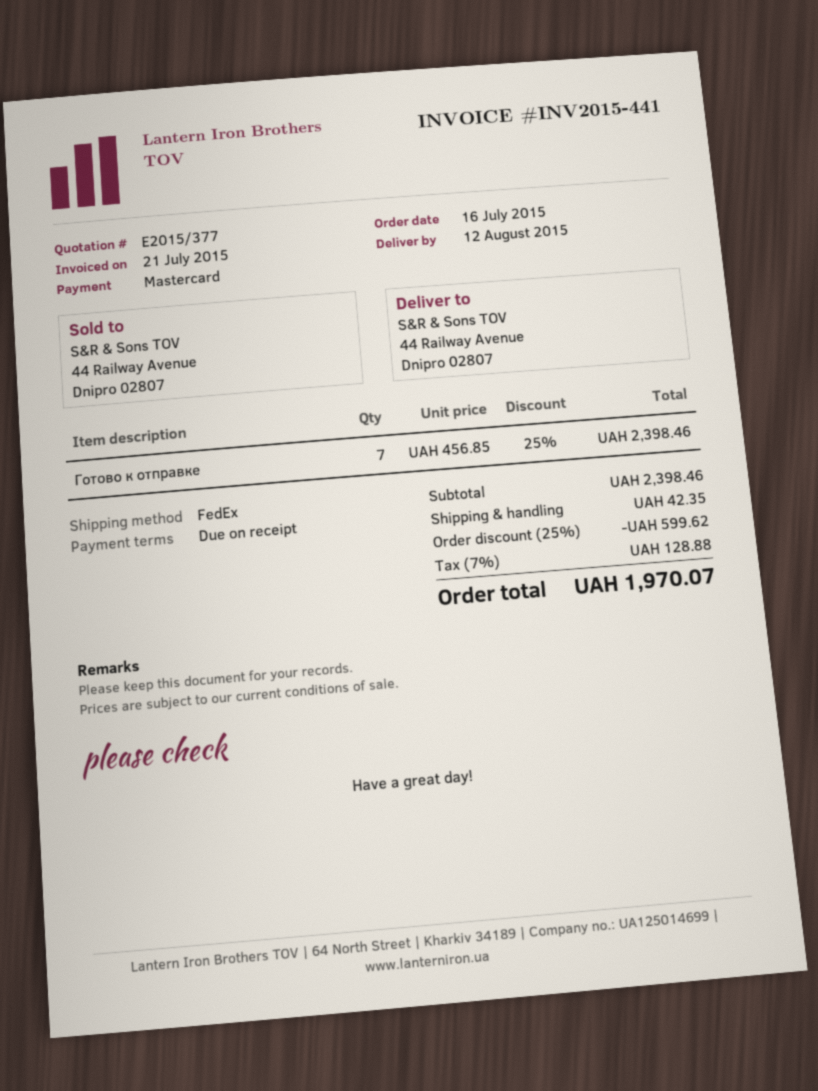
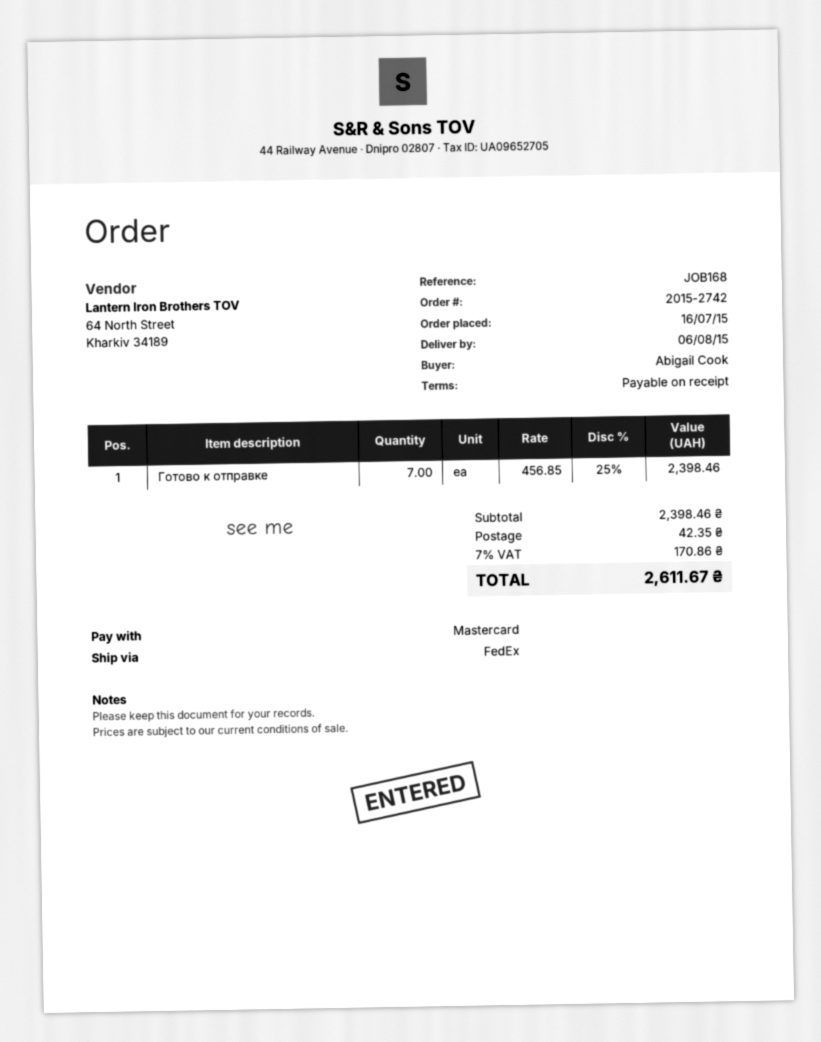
delivery date: 2015-08-12 -> 2015-08-06
discount: 25% = 599.62 -> none
tax: 7% = 128.88 -> 7% = 170.86
total: 1970.07 -> 2611.67

